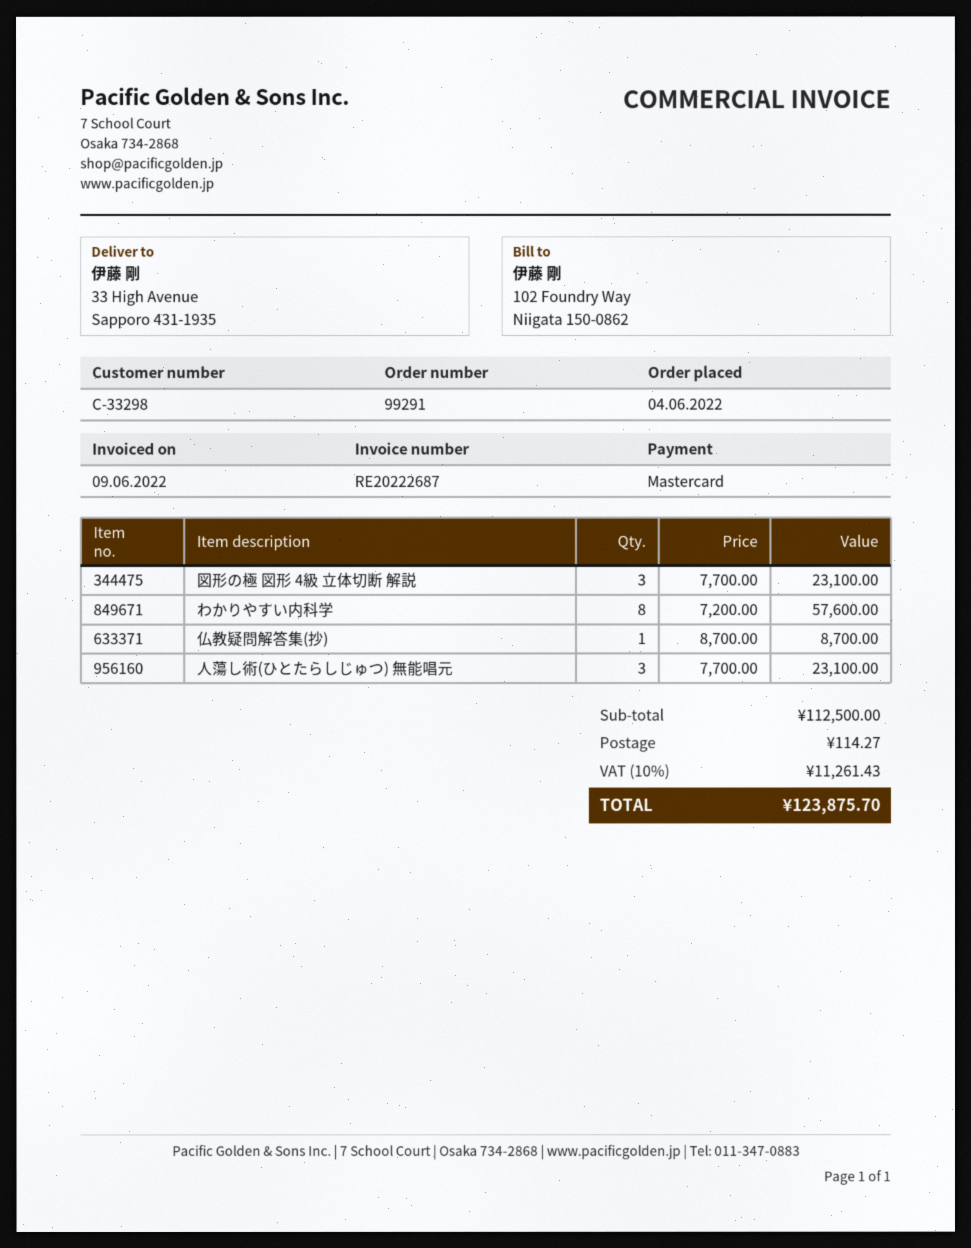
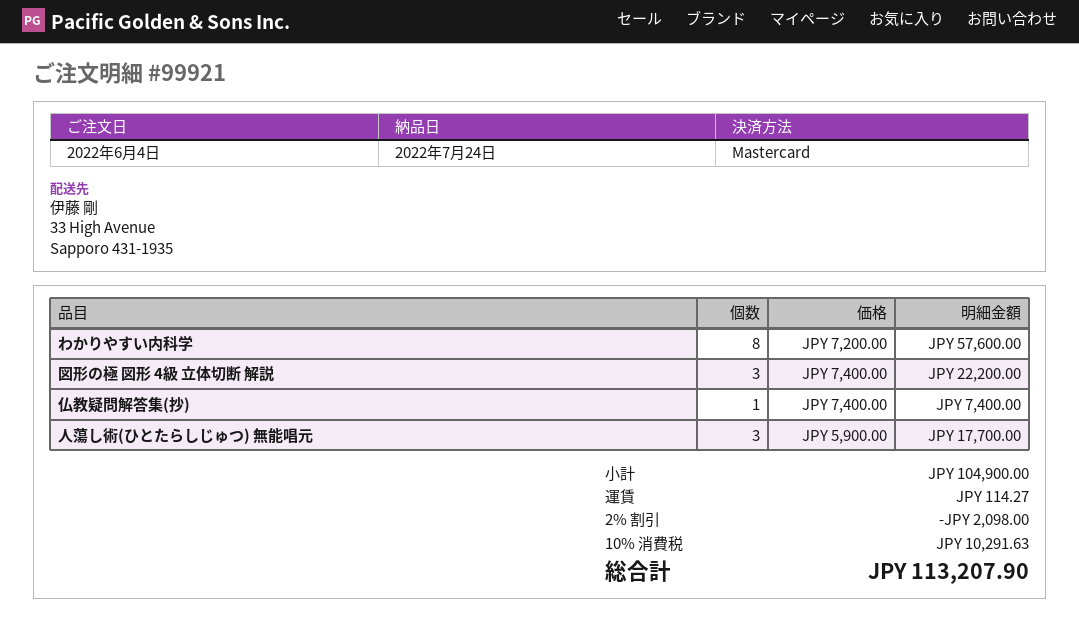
order number: 99291 -> 99921
図形の極 図形 4級 立体切断 解説: 3 x 7700.00 = 23100.00 -> 3 x 7400.00 = 22200.00
仏教疑問解答集(抄): 1 x 8700.00 = 8700.00 -> 1 x 7400.00 = 7400.00
人蕩し術(ひとたらしじゅつ) 無能唱元: 3 x 7700.00 = 23100.00 -> 3 x 5900.00 = 17700.00
subtotal: 112500.00 -> 104900.00
discount: none -> 2% = 2098.00
tax: 10% = 11261.43 -> 10% = 10291.63
total: 123875.70 -> 113207.90

